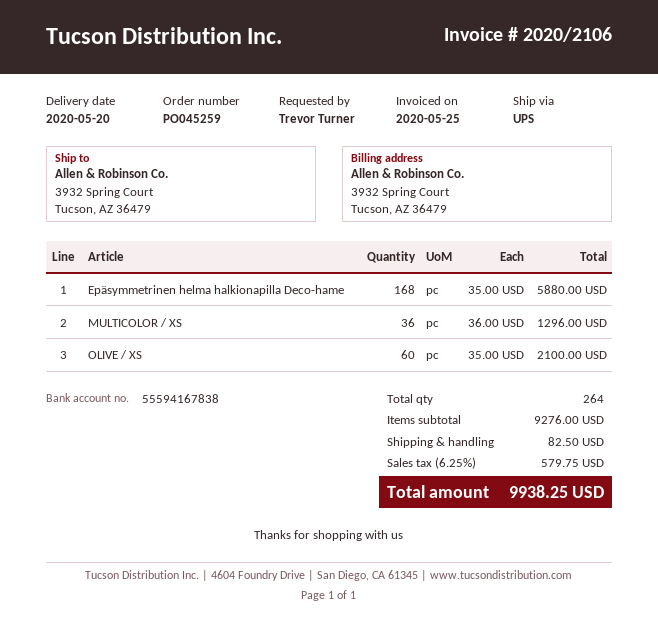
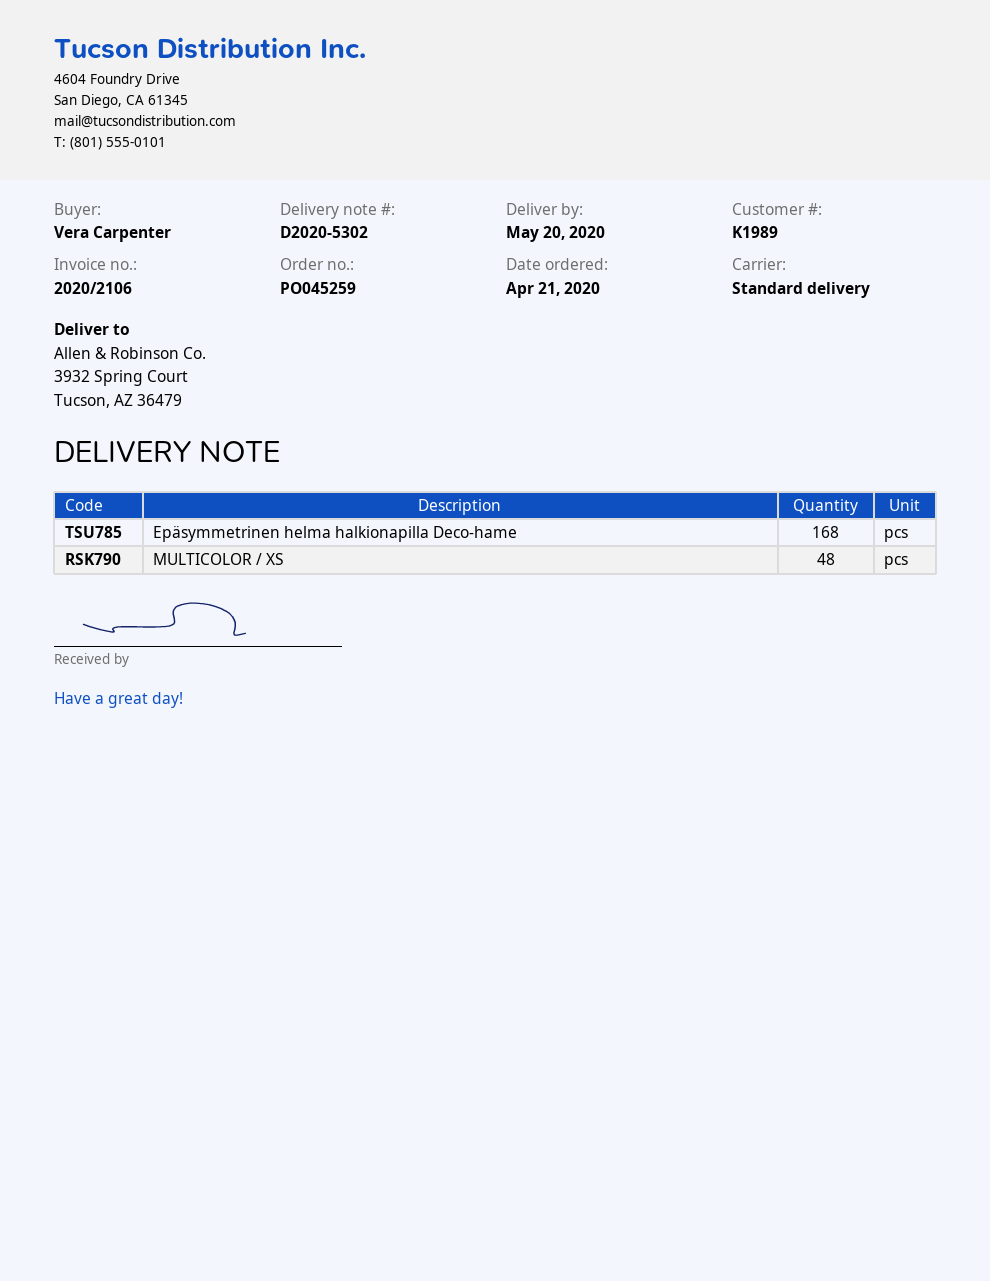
ordered by: Trevor Turner -> Vera Carpenter
shipping method: UPS -> standard
MULTICOLOR / XS: 36 -> 48
OLIVE / XS: 60 -> none

